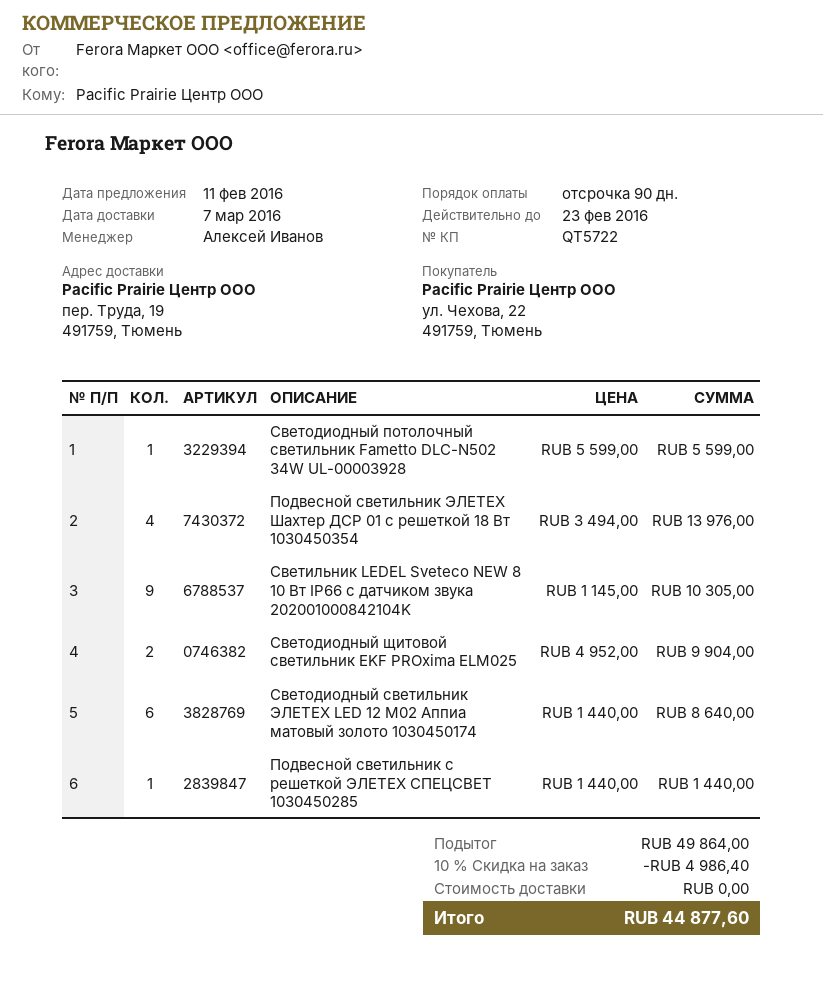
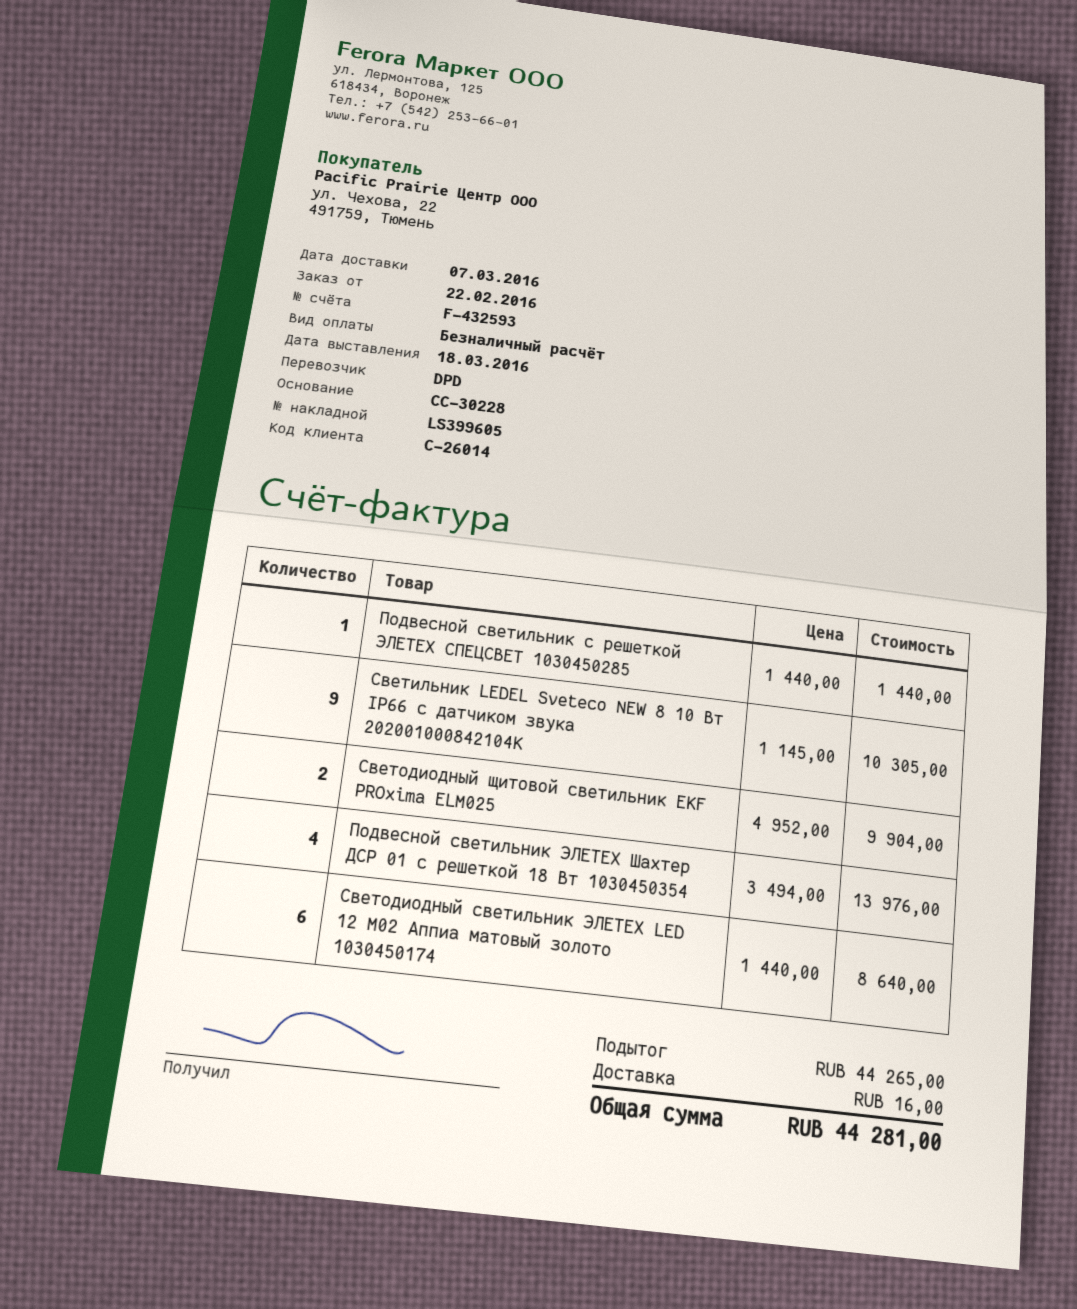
Светодиодный потолочный светильник Fametto DLC-N502 34W UL-00003928: 1 x 5599.00 = 5599.00 -> none
subtotal: 49864.00 -> 44265.00
discount: 10% = 4986.40 -> none
shipping: 0.00 -> 16.00
total: 44877.60 -> 44281.00

